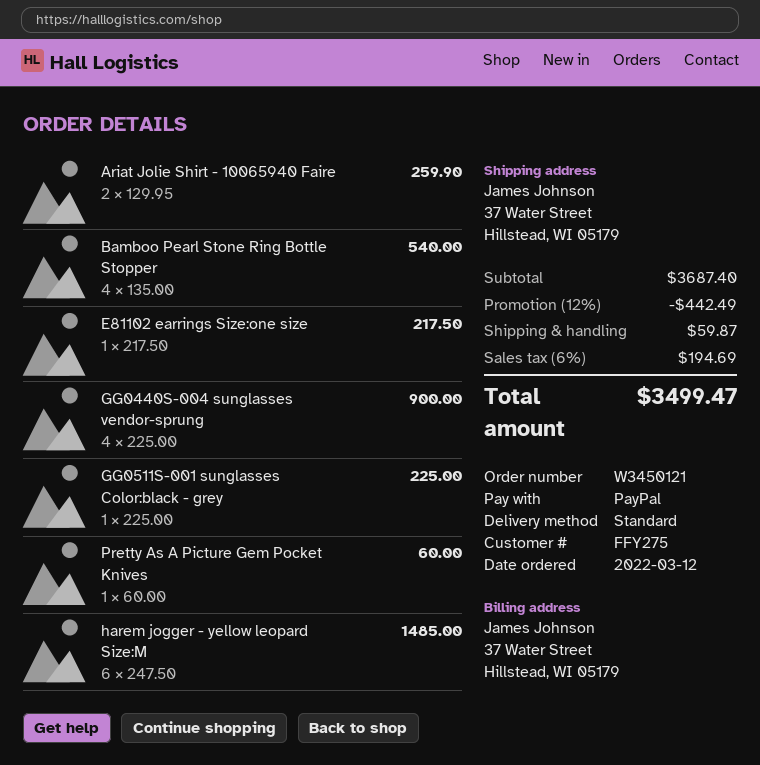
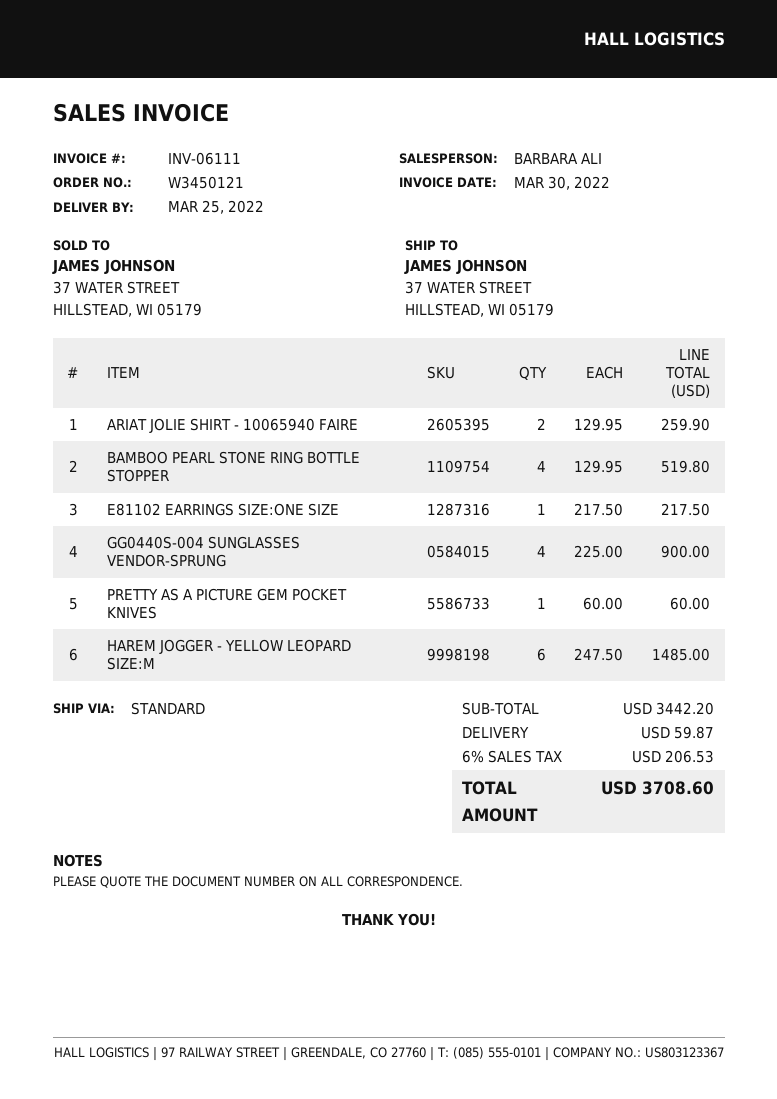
Bamboo Pearl Stone Ring Bottle Stopper: 4 x 135.00 = 540.00 -> 4 x 129.95 = 519.80
GG0511S-001 sunglasses Color:black - grey: 1 x 225.00 = 225.00 -> none
subtotal: 3687.40 -> 3442.20
discount: 12% = 442.49 -> none
tax: 6% = 194.69 -> 6% = 206.53
total: 3499.47 -> 3708.60

